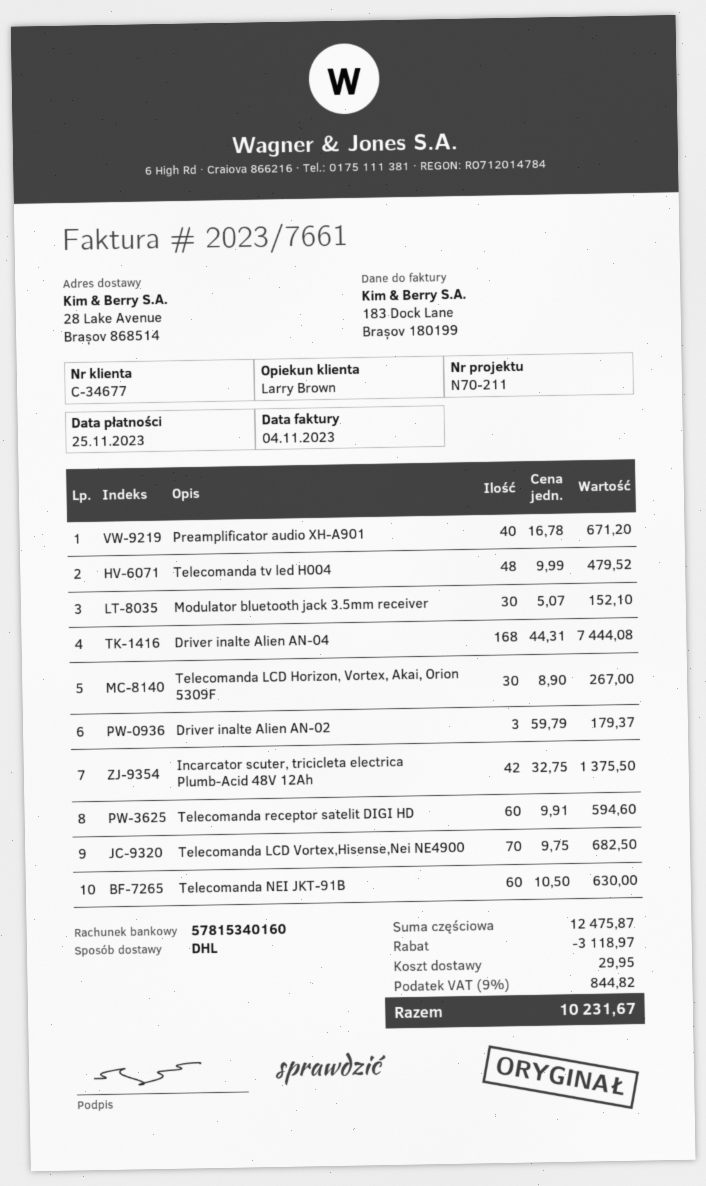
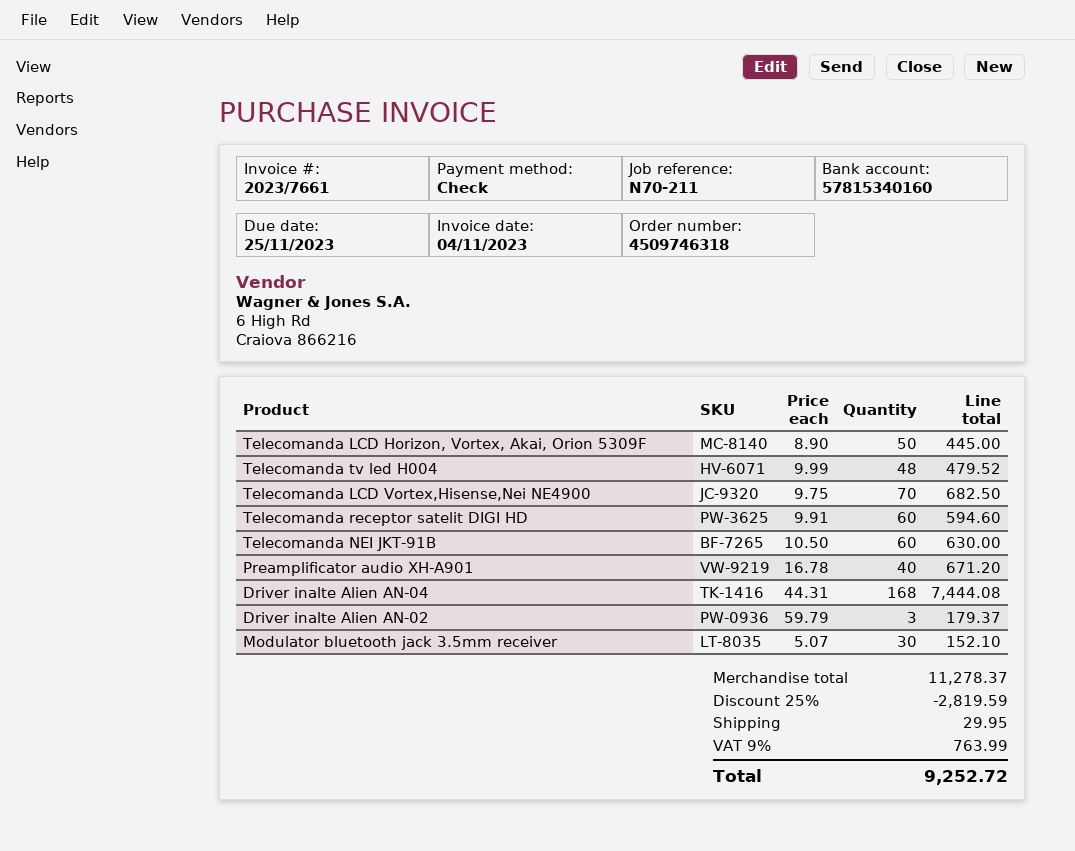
Telecomanda LCD Horizon, Vortex, Akai, Orion 5309F: 30 x 8.90 = 267.00 -> 50 x 8.90 = 445.00
Incarcator scuter, tricicleta electrica Plumb-Acid 48V 12Ah: 42 x 32.75 = 1375.50 -> none
subtotal: 12475.87 -> 11278.37
discount: 3118.97 -> 2819.59
tax: 9% = 844.82 -> 9% = 763.99
total: 10231.67 -> 9252.72

